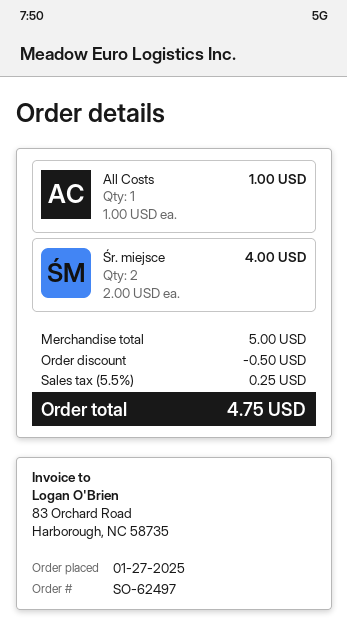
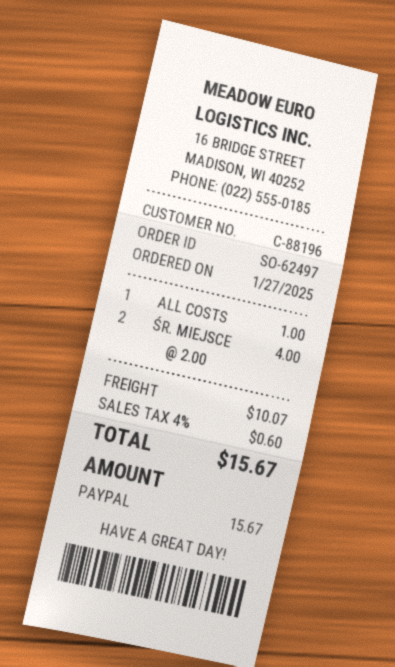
discount: 0.50 -> none
shipping: none -> 10.07
tax: 5.5% = 0.25 -> 4% = 0.60
total: 4.75 -> 15.67

